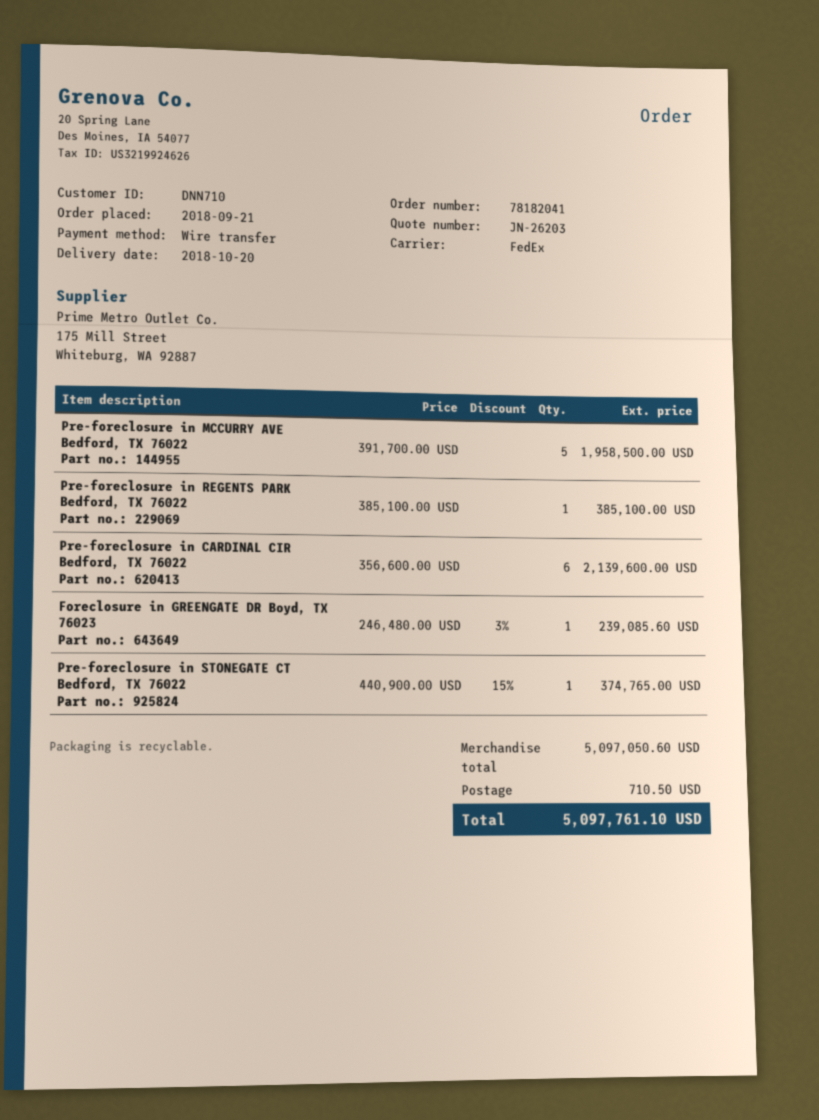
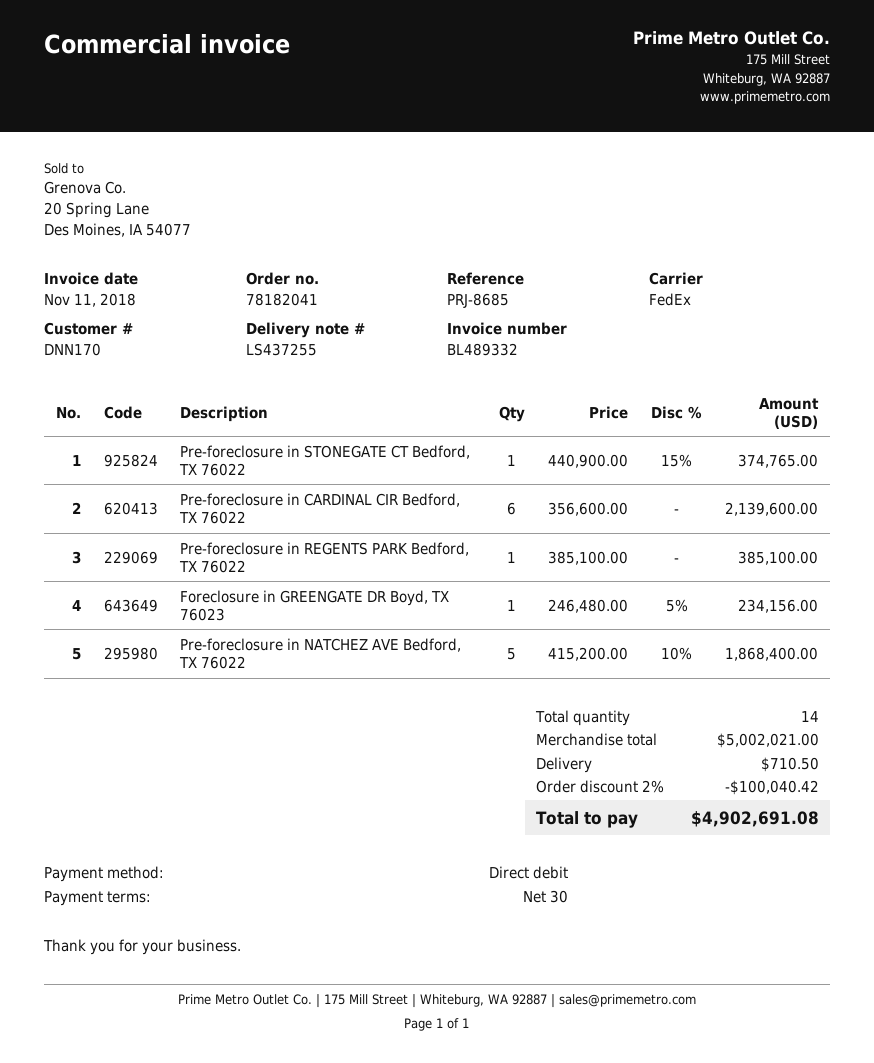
customer number: DNN710 -> DNN170
payment method: bank transfer -> direct debit
Pre-foreclosure in MCCURRY AVE Bedford, TX 76022: 5 x 391700.00 = 1958500.00 -> none
Foreclosure in GREENGATE DR Boyd, TX 76023: 1 x 246480.00 - 3% = 239085.60 -> 1 x 246480.00 - 5% = 234156.00
Pre-foreclosure in NATCHEZ AVE Bedford, TX 76022: none -> 5 x 415200.00 - 10% = 1868400.00
subtotal: 5097050.60 -> 5002021.00
discount: none -> 2% = 100040.42
total: 5097761.10 -> 4902691.08

